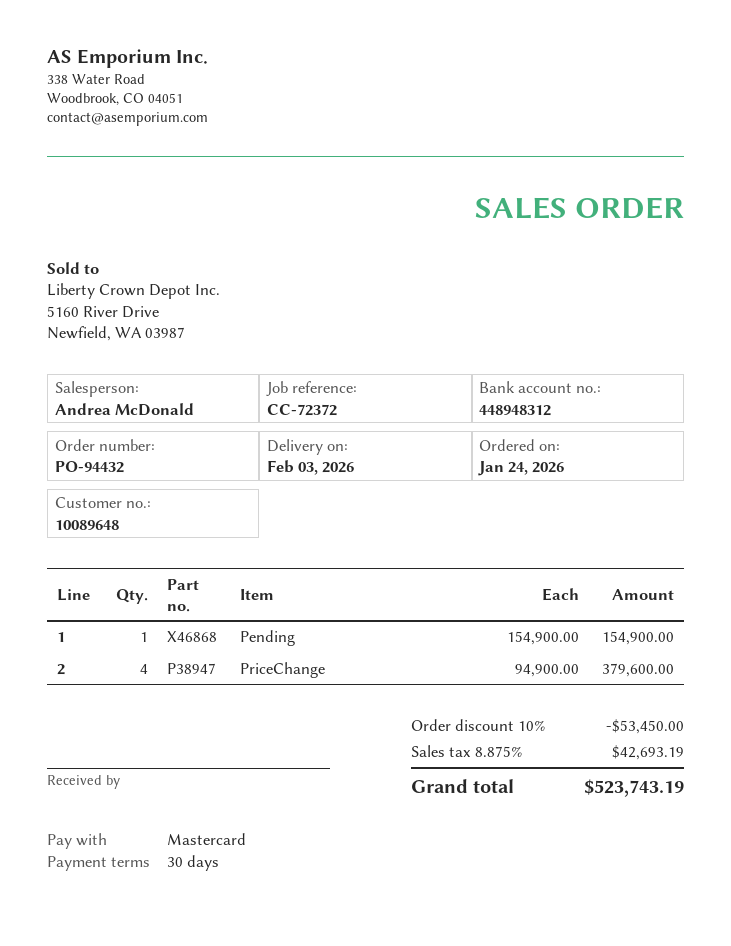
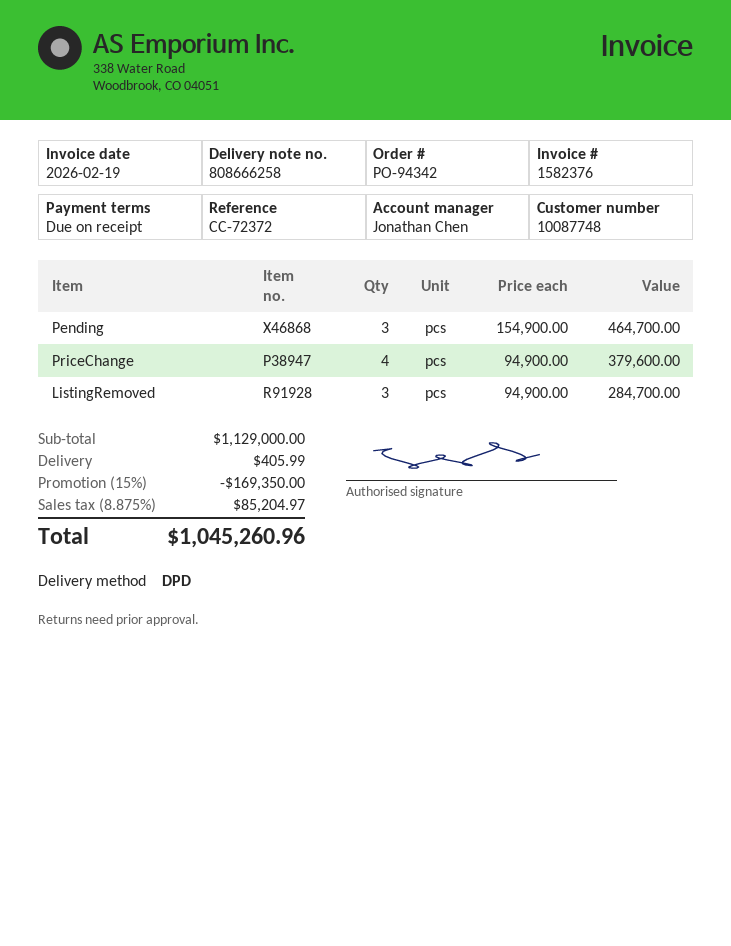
order number: PO-94432 -> PO-94342
payment terms: 30 days -> on receipt
customer number: 10089648 -> 10087748
sales rep: Andrea McDonald -> Jonathan Chen
Pending: 1 x 154900.00 = 154900.00 -> 3 x 154900.00 = 464700.00
ListingRemoved: none -> 3 x 94900.00 = 284700.00
discount: 10% = 53450.00 -> 15% = 169350.00
shipping: none -> 405.99
tax: 8.875% = 42693.19 -> 8.875% = 85204.97
total: 523743.19 -> 1045260.96

